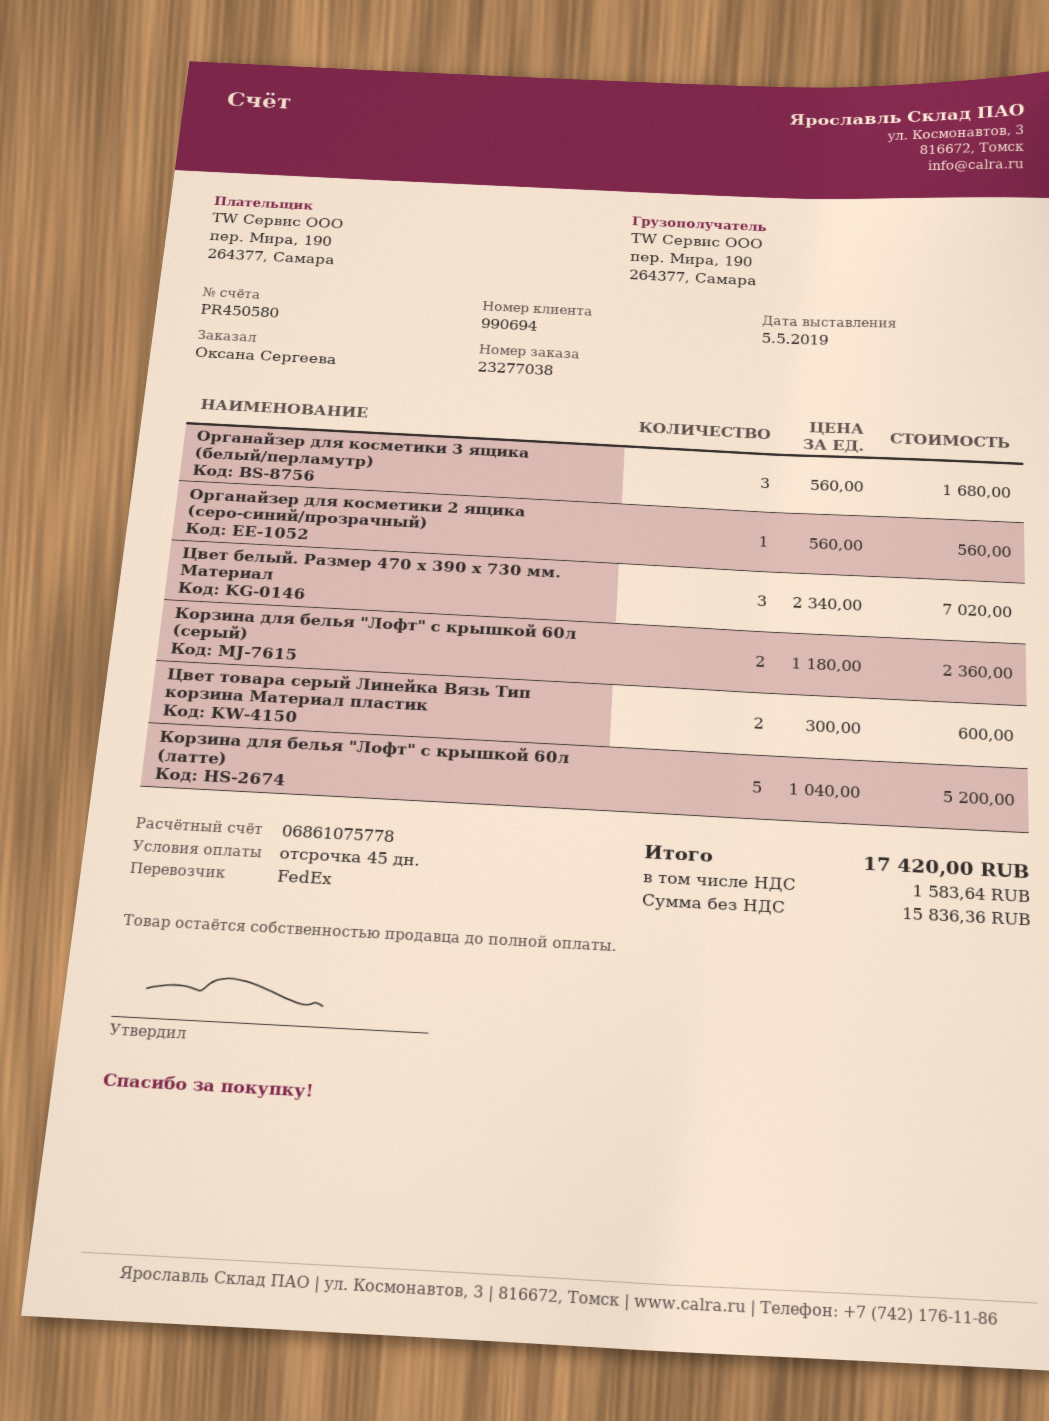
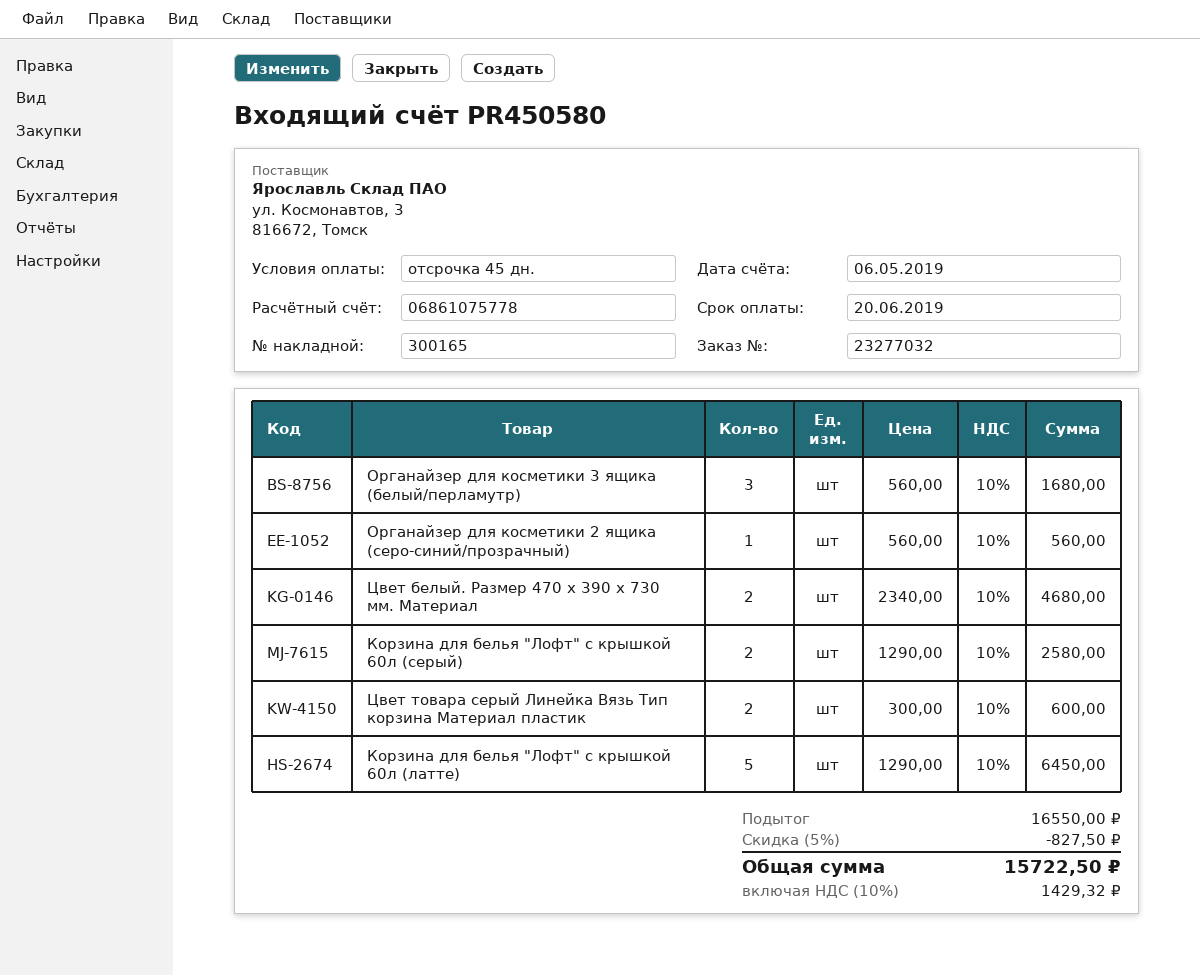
order number: 23277038 -> 23277032
invoice date: 2019-05-05 -> 2019-05-06
Цвет белый. Размер 470 x 390 x 730 мм. Материал: 3 x 2340.00 = 7020.00 -> 2 x 2340.00 = 4680.00
Корзина для белья "Лофт" с крышкой 60л (серый): 2 x 1180.00 = 2360.00 -> 2 x 1290.00 = 2580.00
Корзина для белья "Лофт" с крышкой 60л (латте): 5 x 1040.00 = 5200.00 -> 5 x 1290.00 = 6450.00
discount: none -> 5% = 827.50
tax: 1583.64 -> 1429.32
total: 17420.00 -> 15722.50

